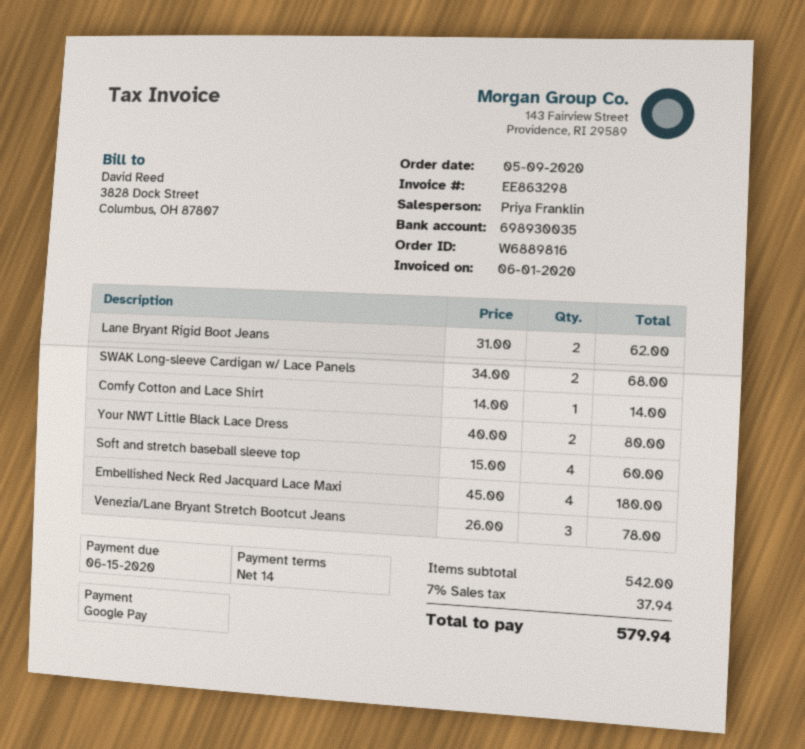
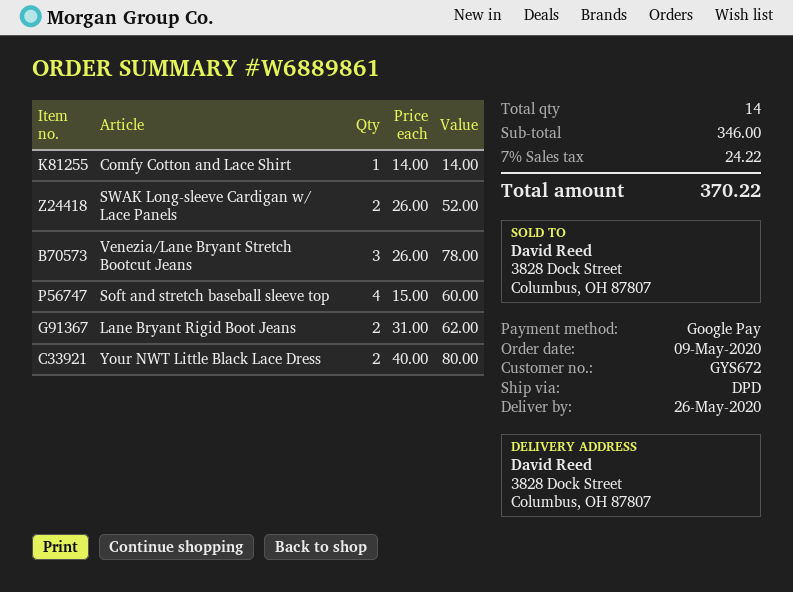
order number: W6889816 -> W6889861
SWAK Long-sleeve Cardigan w/ Lace Panels: 2 x 34.00 = 68.00 -> 2 x 26.00 = 52.00
Embellished Neck Red Jacquard Lace Maxi: 4 x 45.00 = 180.00 -> none
subtotal: 542.00 -> 346.00
tax: 7% = 37.94 -> 7% = 24.22
total: 579.94 -> 370.22

